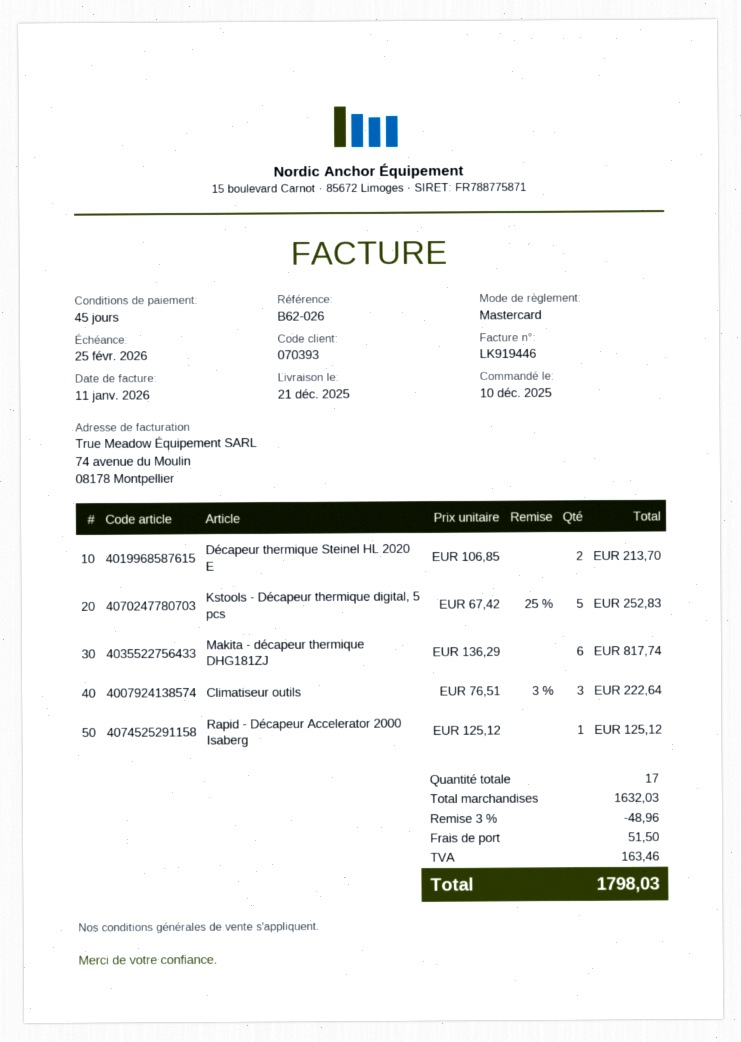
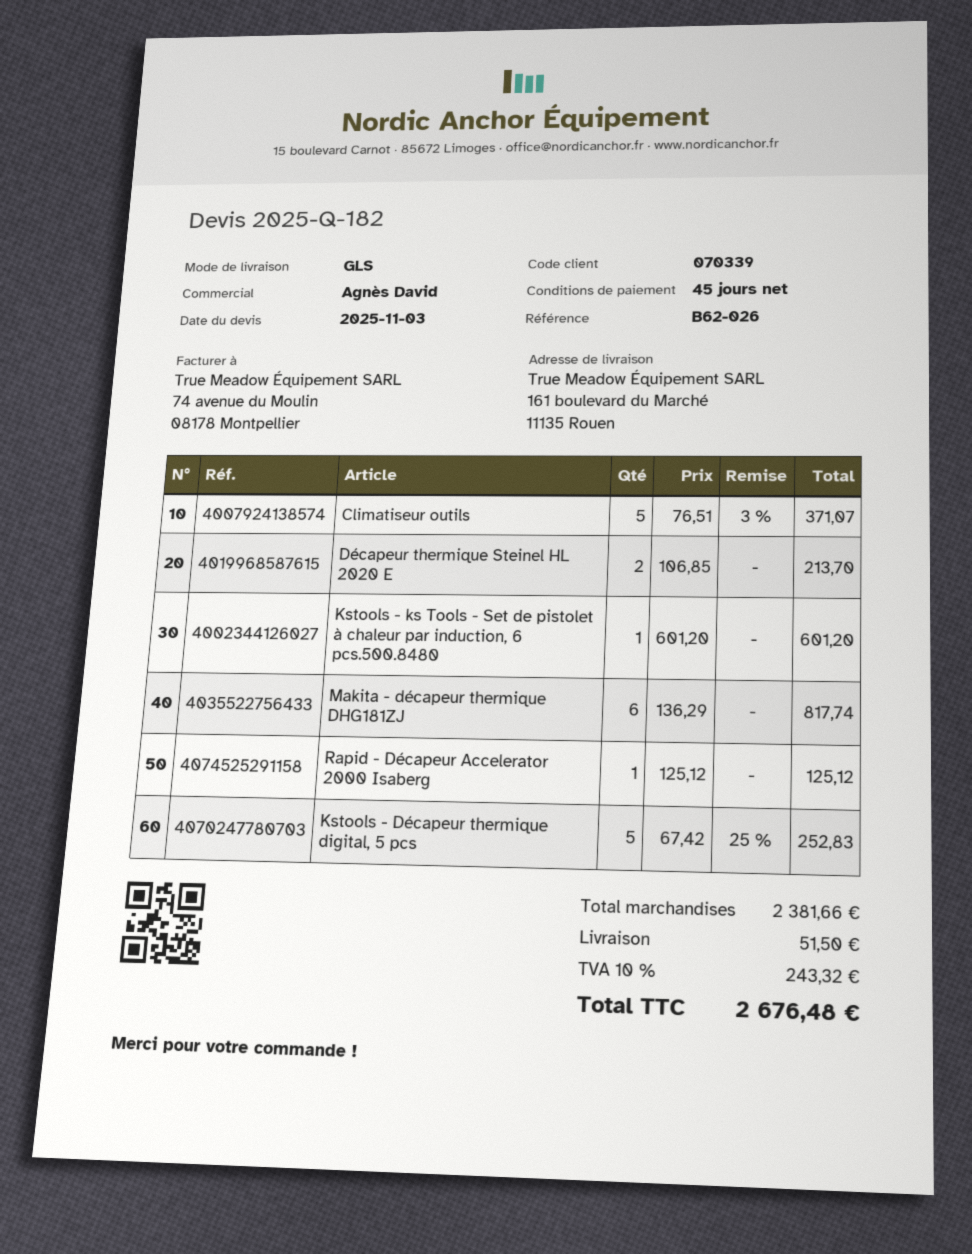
customer number: 070393 -> 070339
Climatiseur outils: 3 x 76.51 - 3% = 222.64 -> 5 x 76.51 - 3% = 371.07
Kstools - ks Tools - Set de pistolet à chaleur par induction, 6 pcs.500.8480: none -> 1 x 601.20 = 601.20
subtotal: 1632.03 -> 2381.66
discount: 3% = 48.96 -> none
tax: 163.46 -> 243.32
total: 1798.03 -> 2676.48

